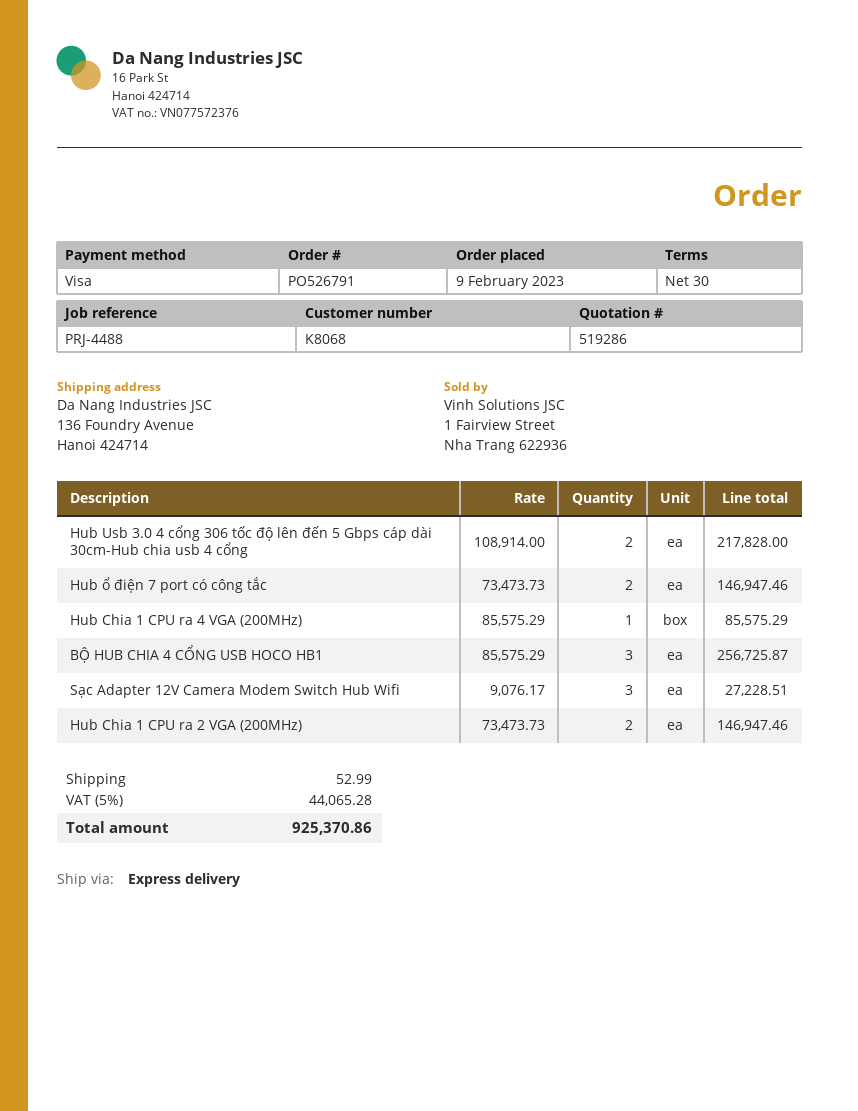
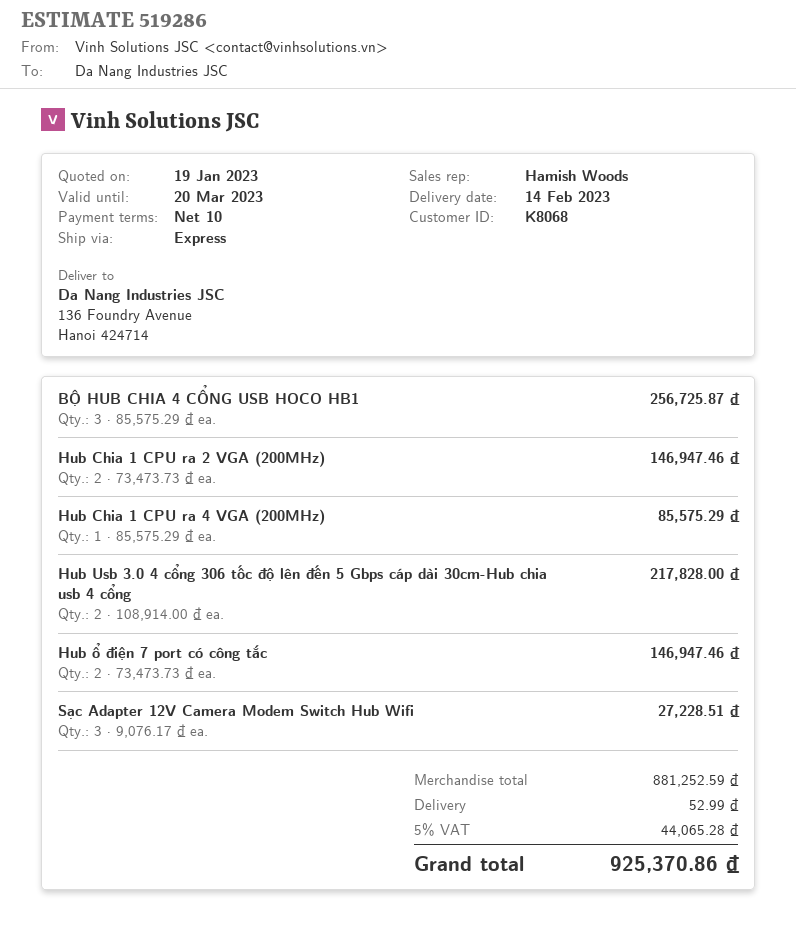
payment terms: 30 days -> 10 days

